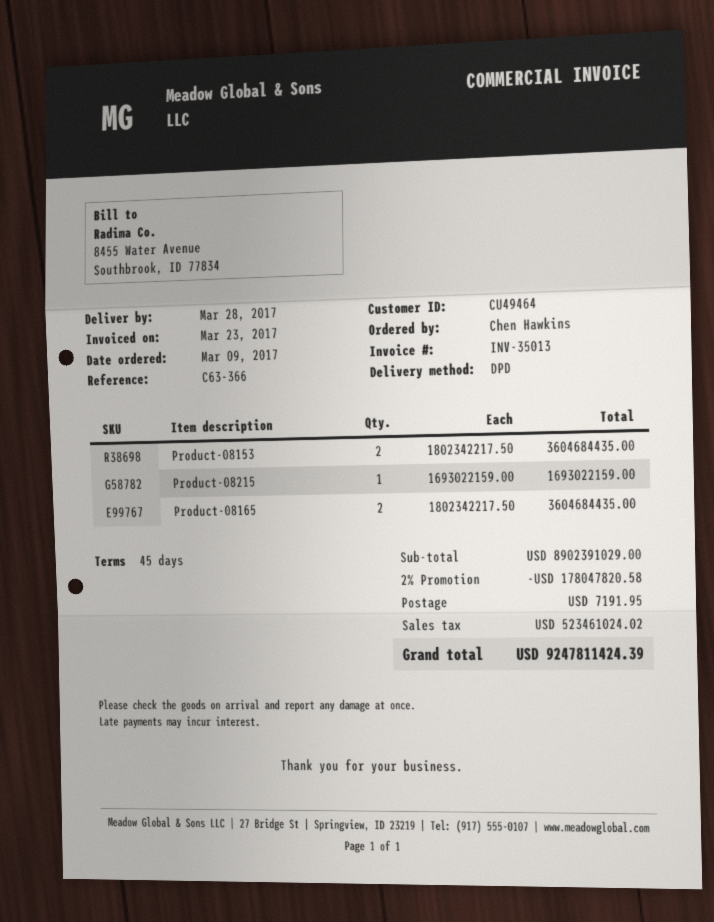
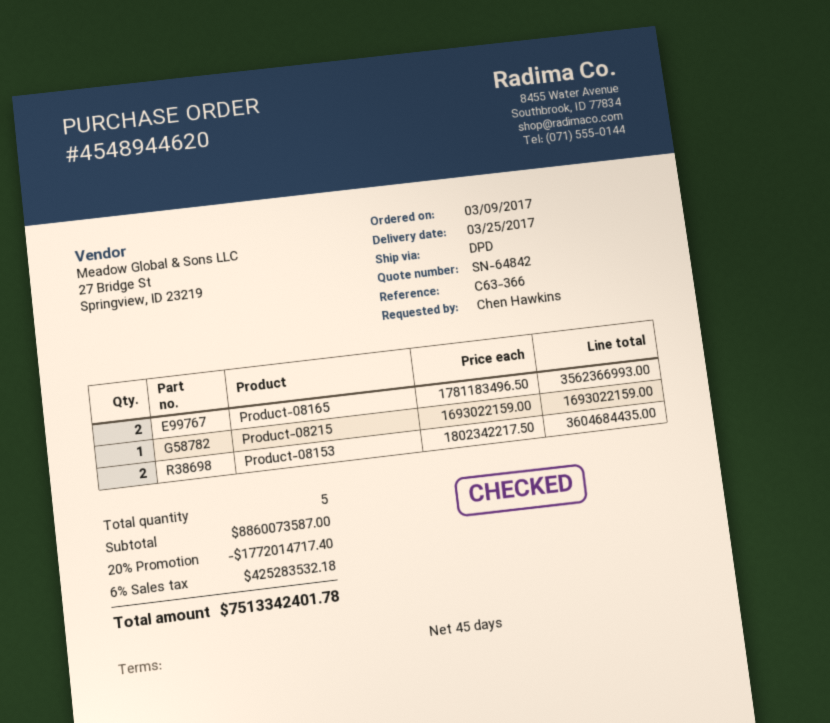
delivery date: 2017-03-28 -> 2017-03-25
Product-08165: 2 x 1802342217.50 = 3604684435.00 -> 2 x 1781183496.50 = 3562366993.00
subtotal: 8902391029.00 -> 8860073587.00
discount: 2% = 178047820.58 -> 20% = 1772014717.40
shipping: 7191.95 -> none
tax: 523461024.02 -> 425283532.18
total: 9247811424.39 -> 7513342401.78

